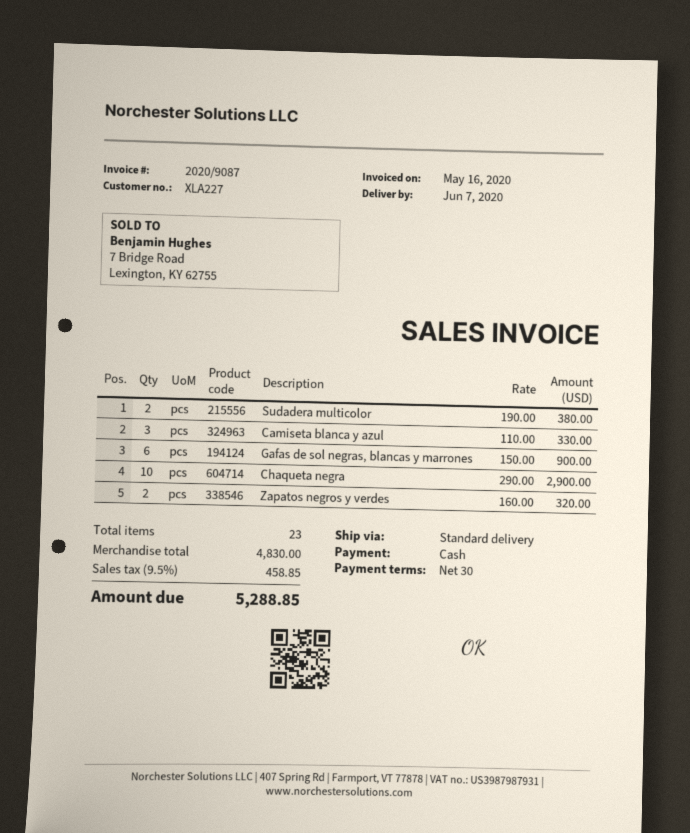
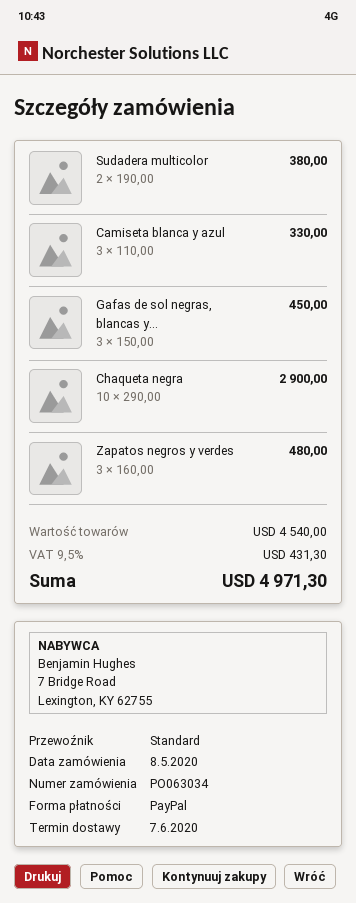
payment method: cash -> PayPal
Gafas de sol negras, blancas y marrones: 6 x 150.00 = 900.00 -> 3 x 150.00 = 450.00
Zapatos negros y verdes: 2 x 160.00 = 320.00 -> 3 x 160.00 = 480.00
subtotal: 4830.00 -> 4540.00
tax: 9.5% = 458.85 -> 9.5% = 431.30
total: 5288.85 -> 4971.30

